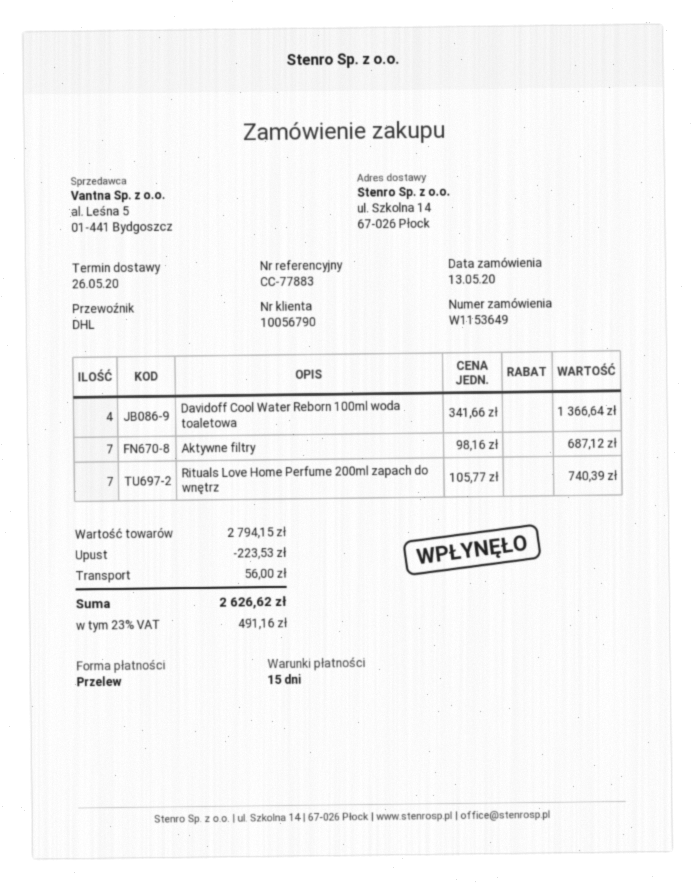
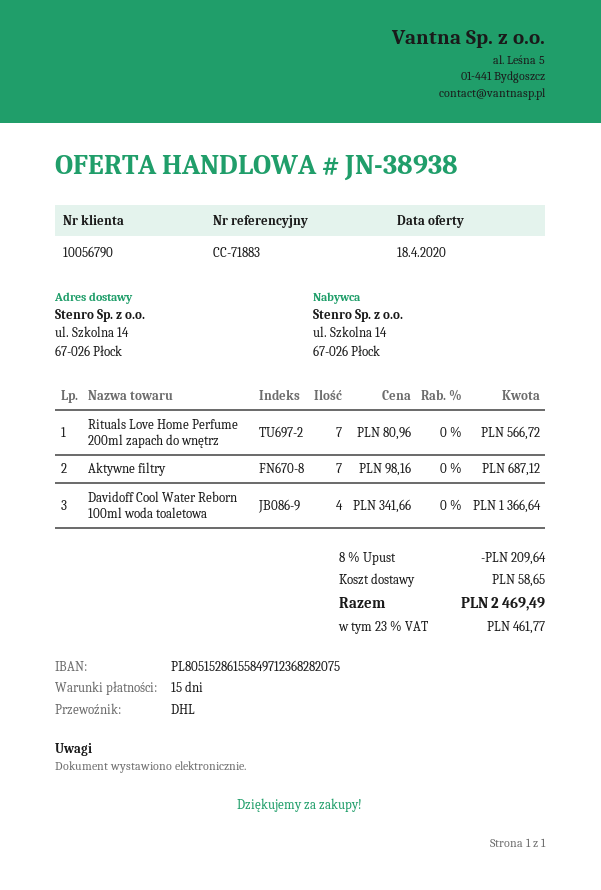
reference: CC-77883 -> CC-71883
Rituals Love Home Perfume 200ml zapach do wnętrz: 7 x 105.77 = 740.39 -> 7 x 80.96 = 566.72
discount: 223.53 -> 209.64
shipping: 56.00 -> 58.65
tax: 23% = 491.16 -> 23% = 461.77
total: 2626.62 -> 2469.49

